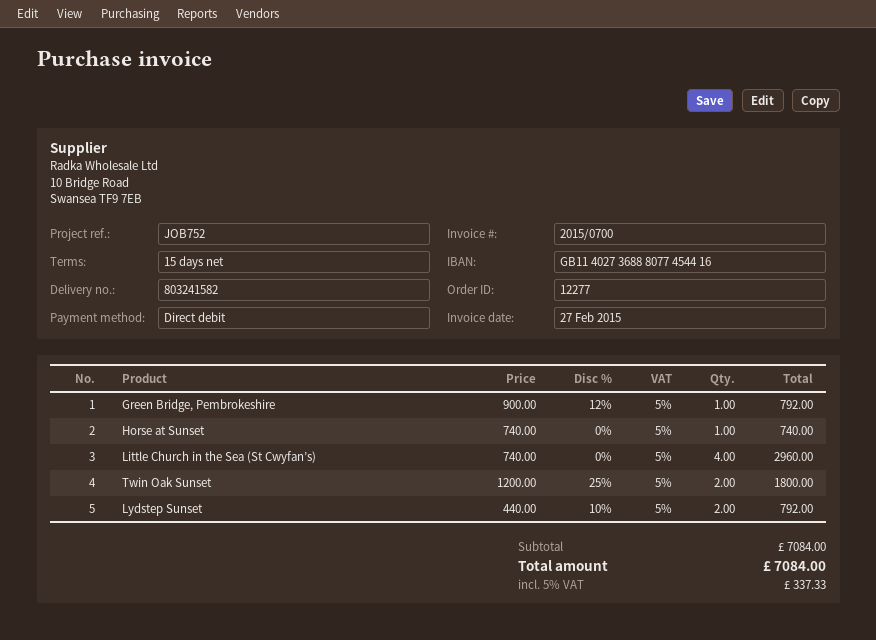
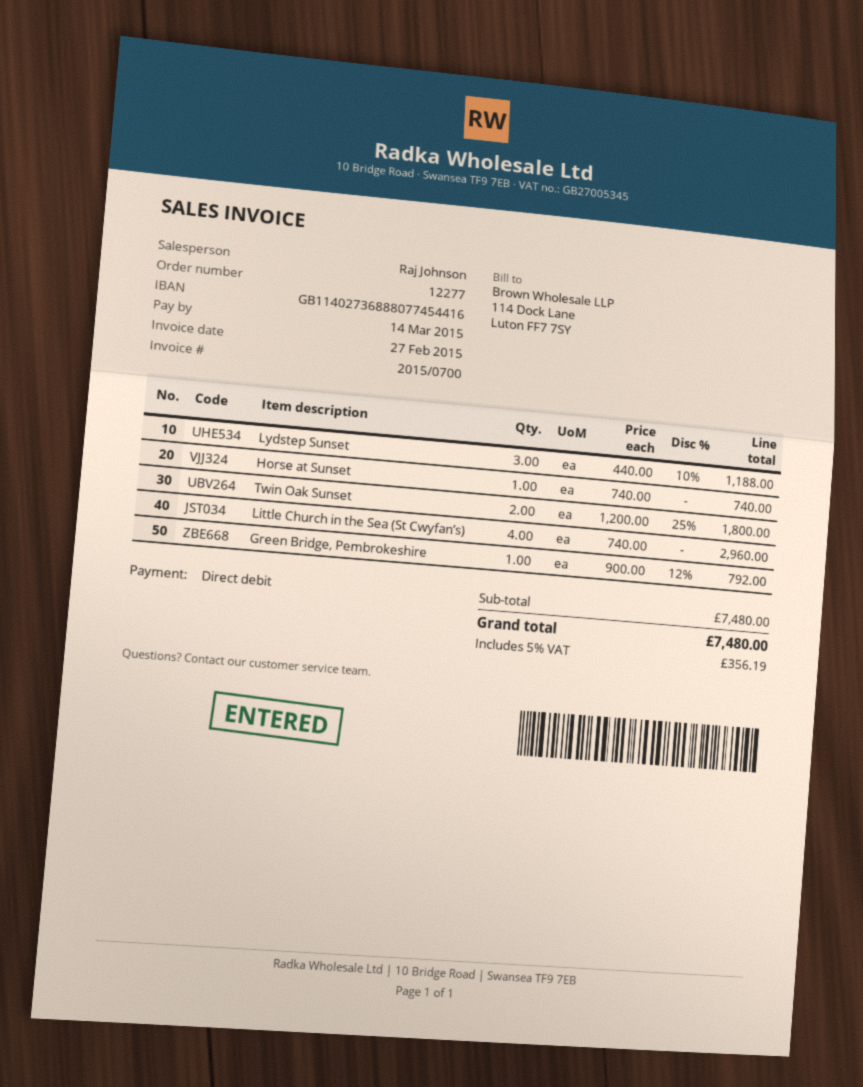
Lydstep Sunset: 2 x 440.00 - 10% = 792.00 -> 3 x 440.00 - 10% = 1188.00
subtotal: 7084.00 -> 7480.00
tax: 5% = 337.33 -> 5% = 356.19
total: 7084.00 -> 7480.00

